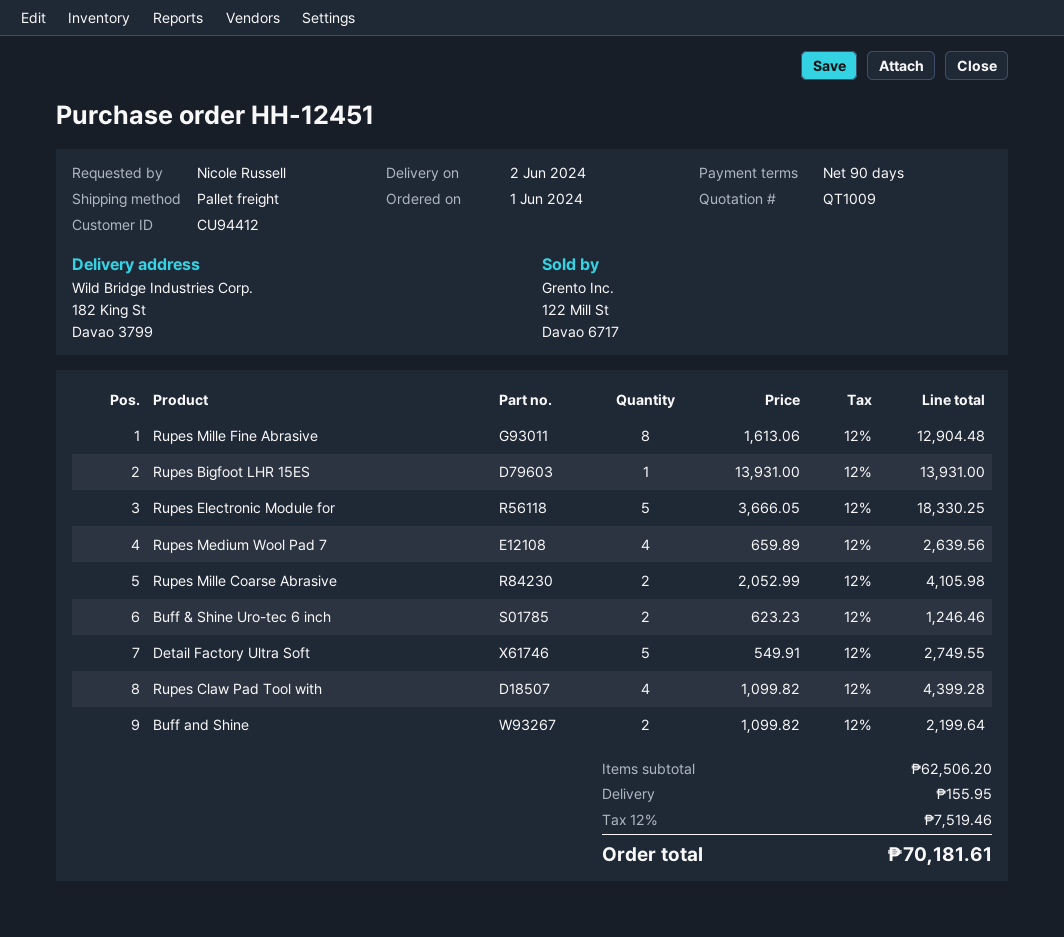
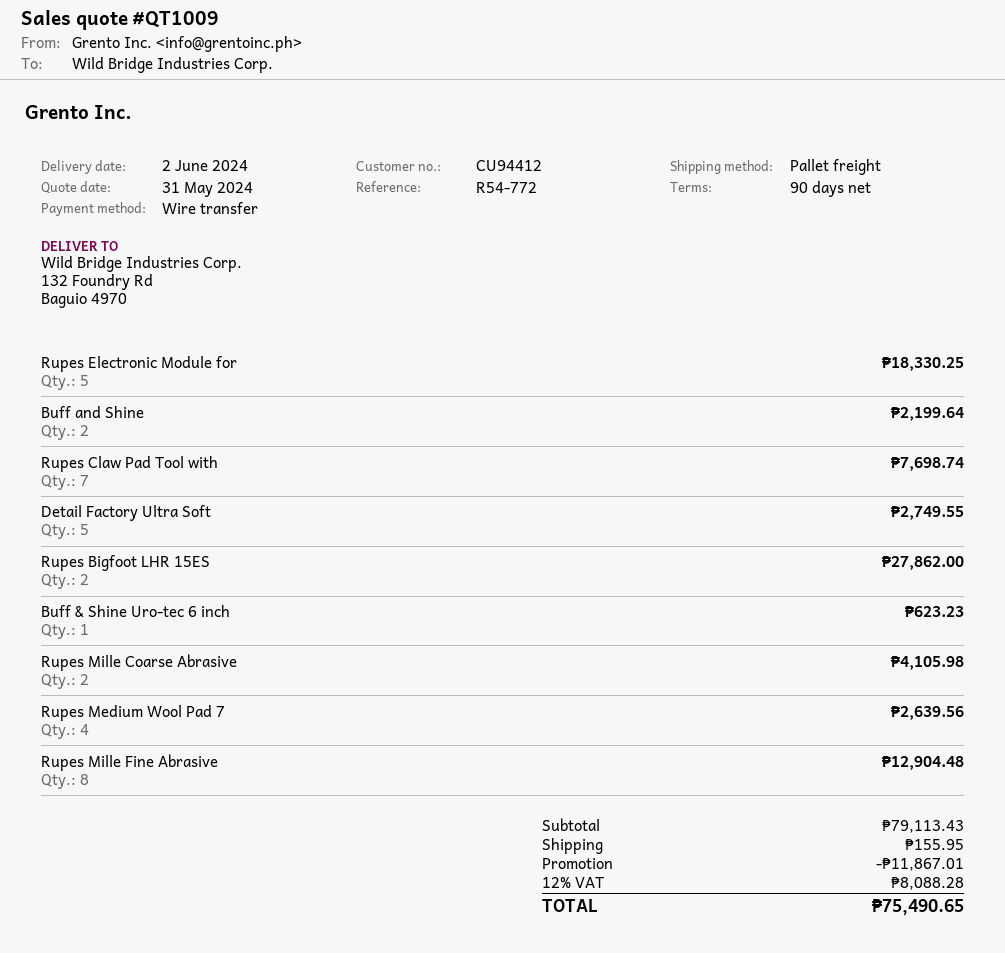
ship to: 182 King St, Davao 3799 -> 132 Foundry Rd, Baguio 4970
Rupes Bigfoot LHR 15ES: 1 for 13931.00 -> 2 for 27862.00
Buff & Shine Uro-tec 6 inch: 2 for 1246.46 -> 1 for 623.23
Rupes Claw Pad Tool with: 4 for 4399.28 -> 7 for 7698.74
subtotal: 62506.20 -> 79113.43
discount: none -> 11867.01
tax: 12% = 7519.46 -> 12% = 8088.28
total: 70181.61 -> 75490.65

